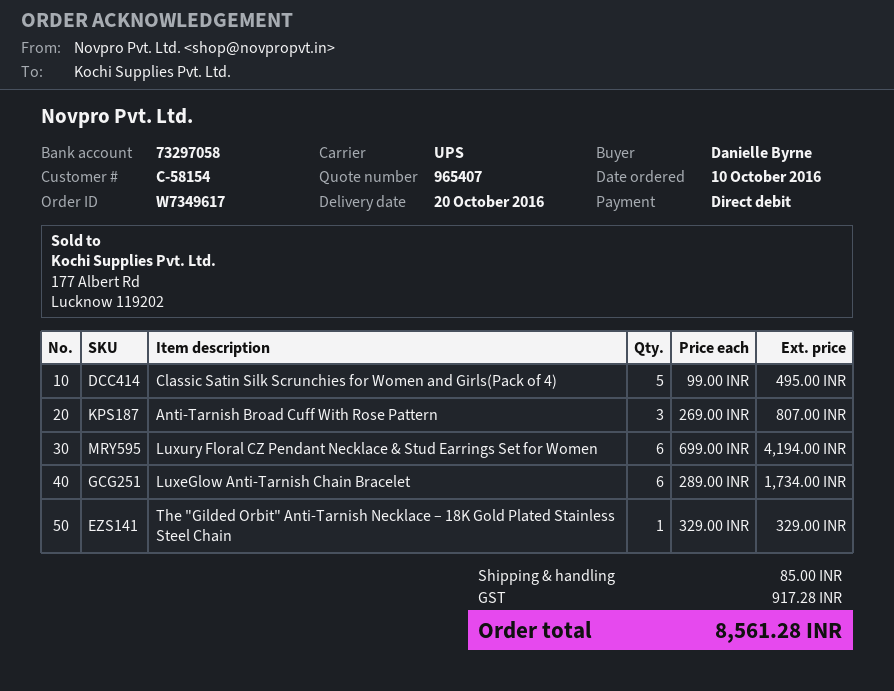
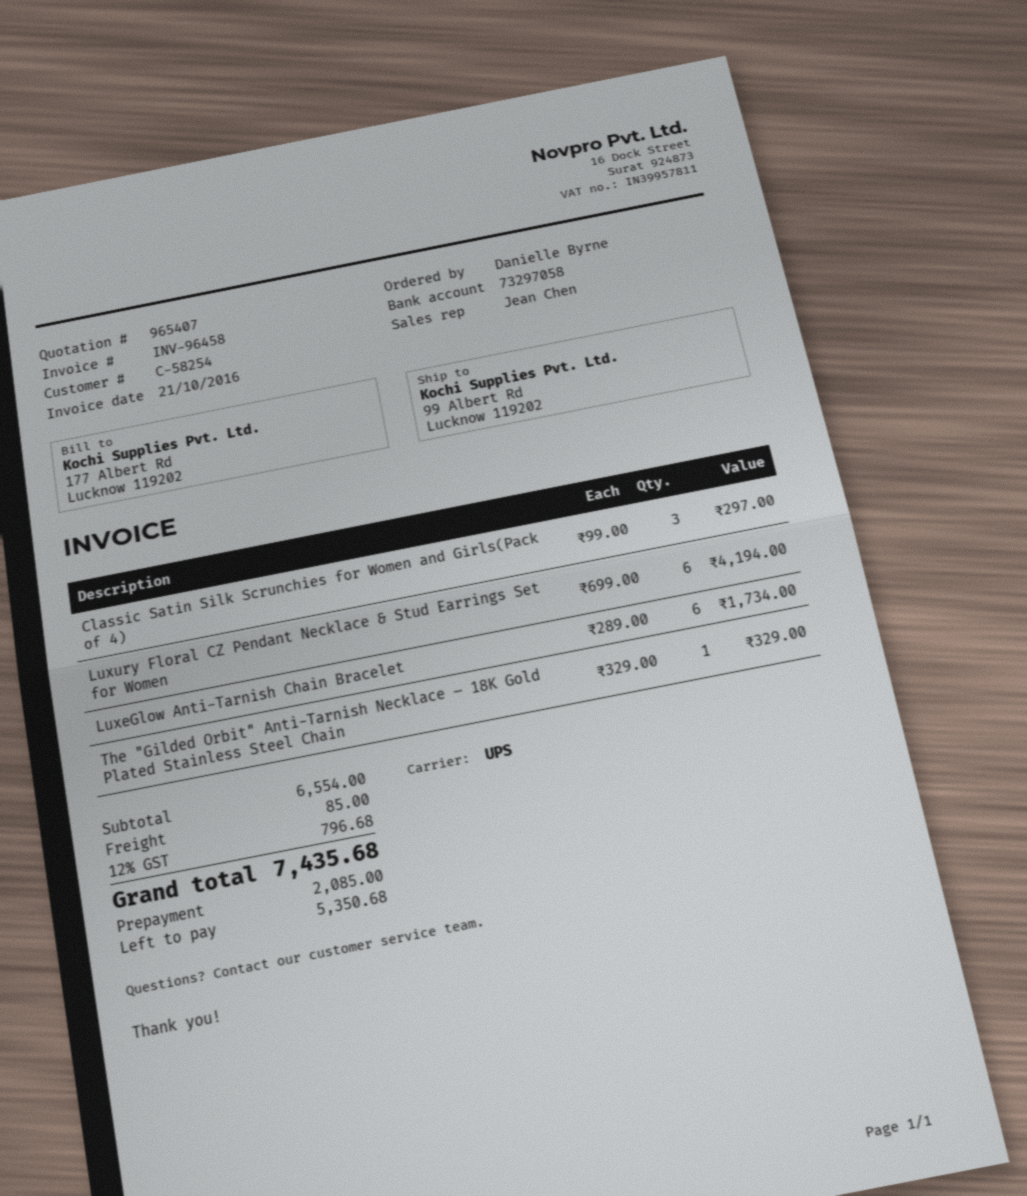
customer number: C-58154 -> C-58254
Classic Satin Silk Scrunchies for Women and Girls(Pack of 4): 5 x 99.00 = 495.00 -> 3 x 99.00 = 297.00
Anti-Tarnish Broad Cuff With Rose Pattern: 3 x 269.00 = 807.00 -> none
tax: 917.28 -> 796.68
total: 8561.28 -> 7435.68

